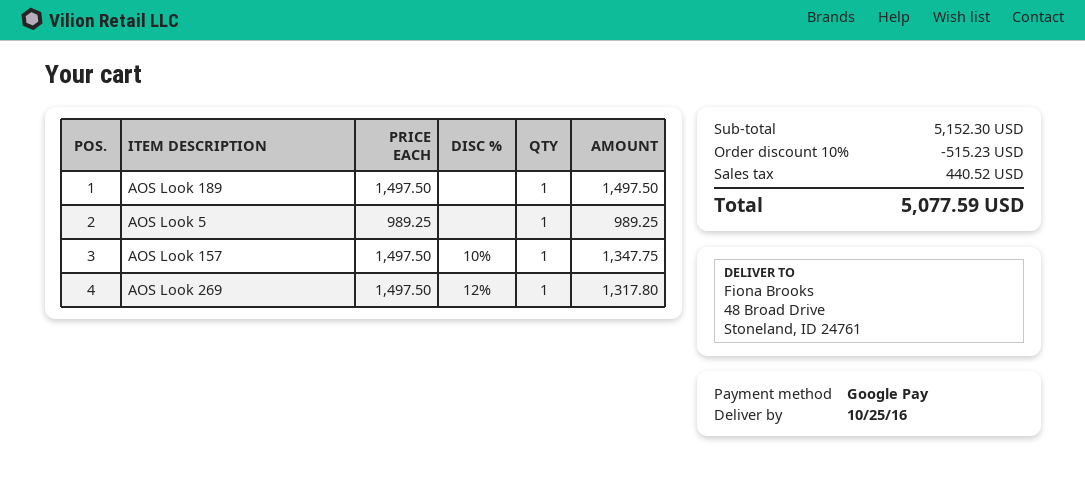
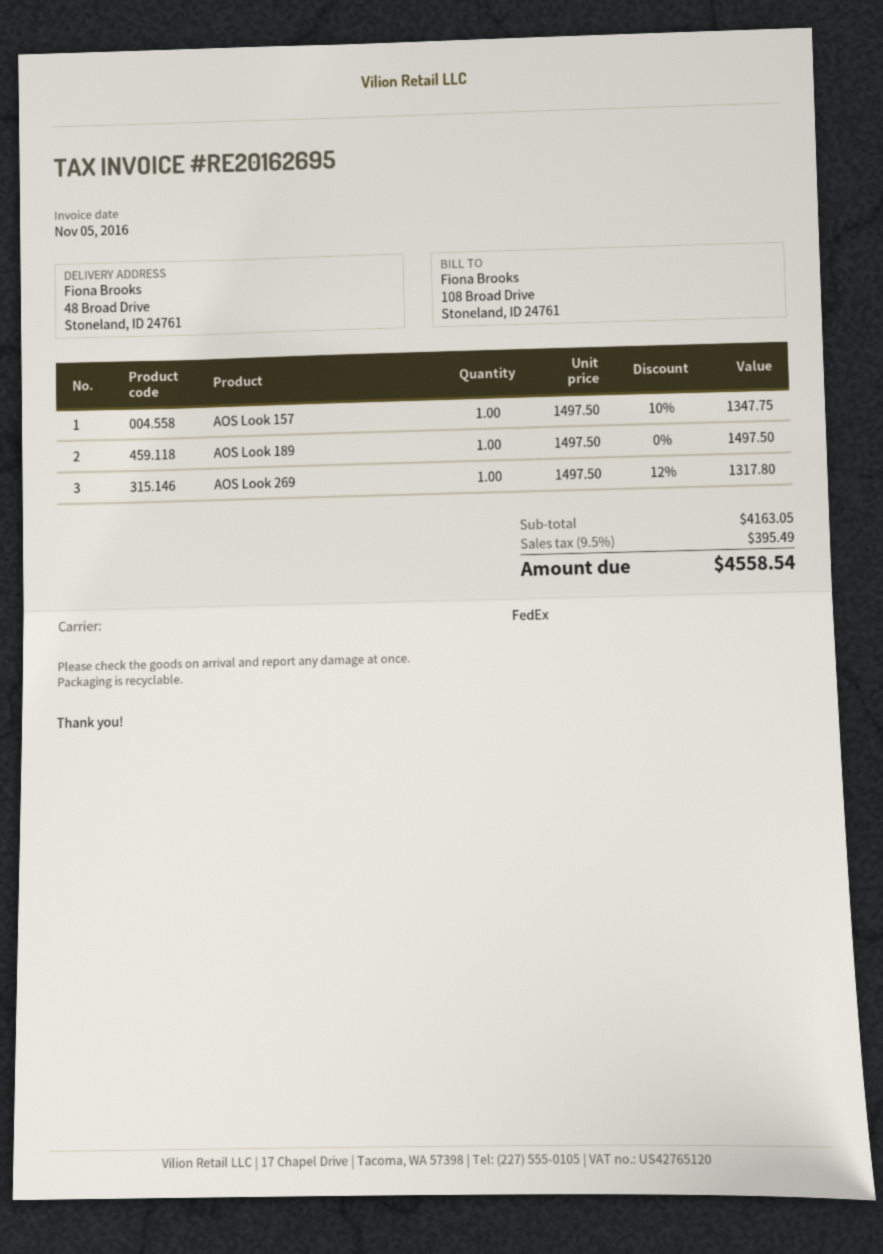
AOS Look 5: 1 x 989.25 = 989.25 -> none
subtotal: 5152.30 -> 4163.05
discount: 10% = 515.23 -> none
tax: 440.52 -> 395.49
total: 5077.59 -> 4558.54

